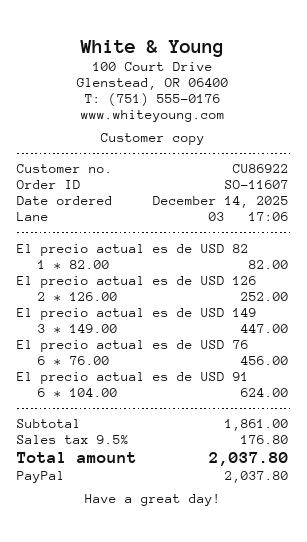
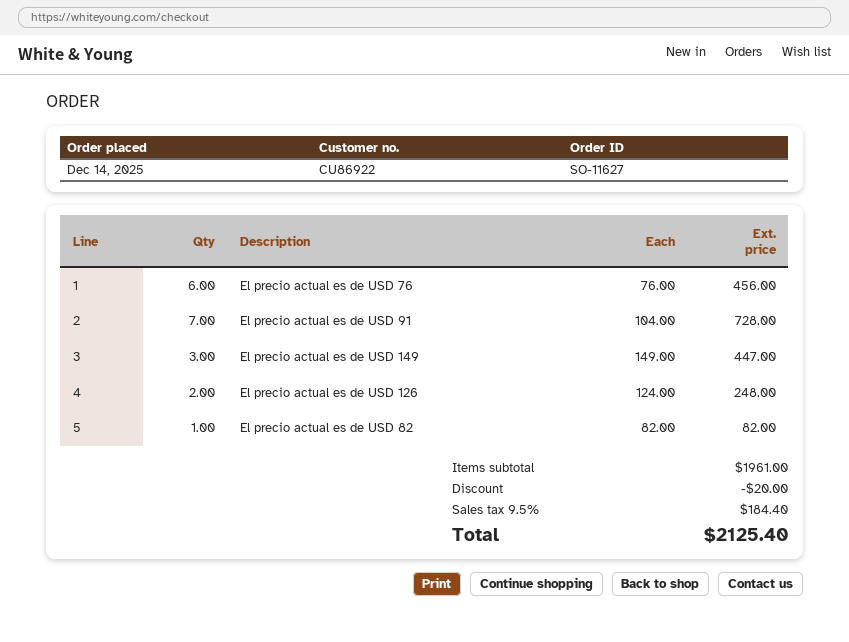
order number: SO-11607 -> SO-11627
El precio actual es de USD 126: 2 x 126.00 = 252.00 -> 2 x 124.00 = 248.00
El precio actual es de USD 91: 6 x 104.00 = 624.00 -> 7 x 104.00 = 728.00
subtotal: 1861.00 -> 1961.00
discount: none -> 20.00
tax: 9.5% = 176.80 -> 9.5% = 184.40
total: 2037.80 -> 2125.40

